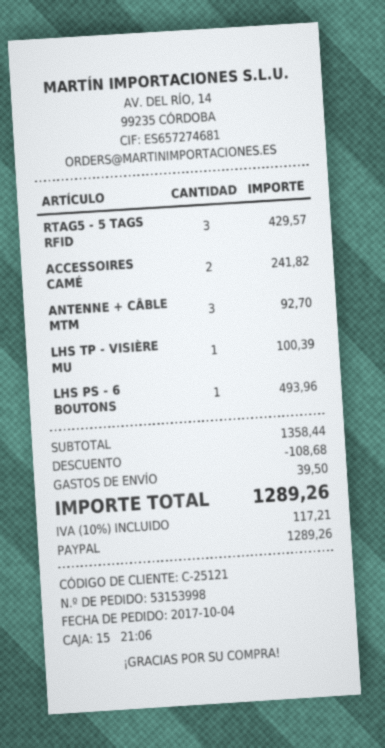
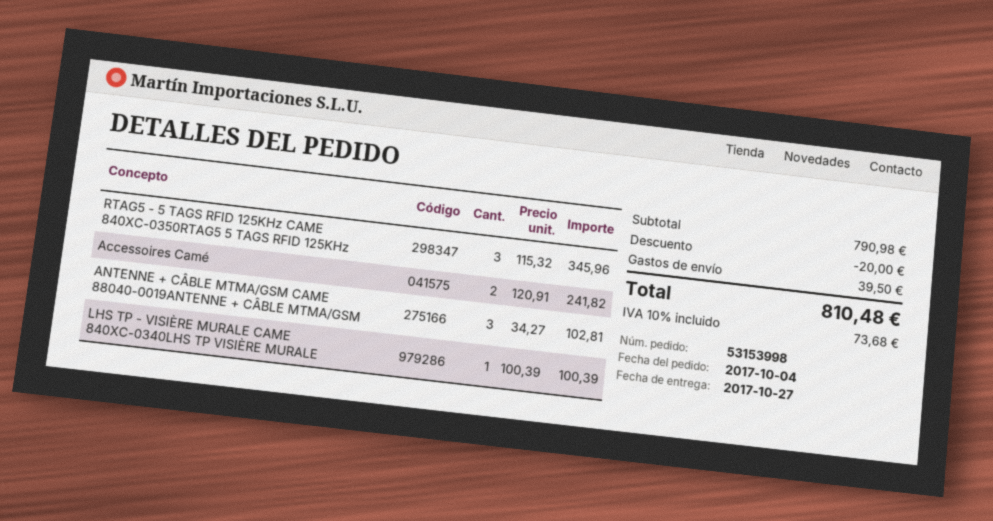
RTAG5 - 5 TAGS RFID: 3 for 429.57 -> 3 for 345.96
ANTENNE + CÂBLE MTM: 3 for 92.70 -> 3 for 102.81
LHS PS - 6 BOUTONS: 1 for 493.96 -> none
subtotal: 1358.44 -> 790.98
discount: 108.68 -> 20.00
tax: 10% = 117.21 -> 10% = 73.68
total: 1289.26 -> 810.48

